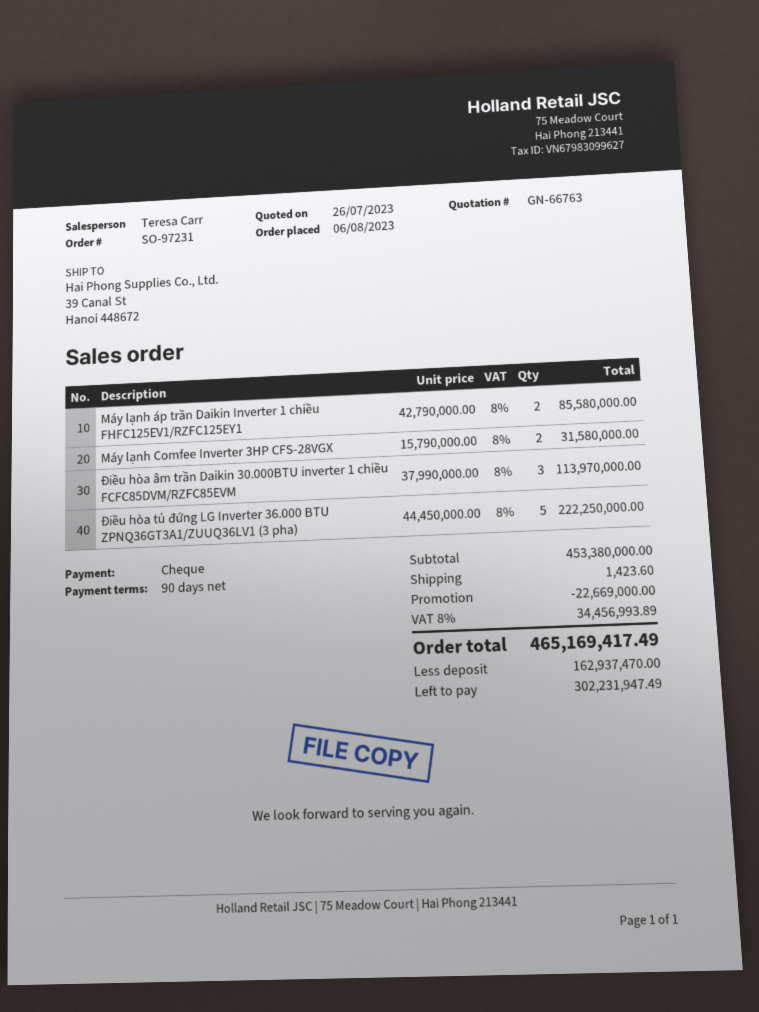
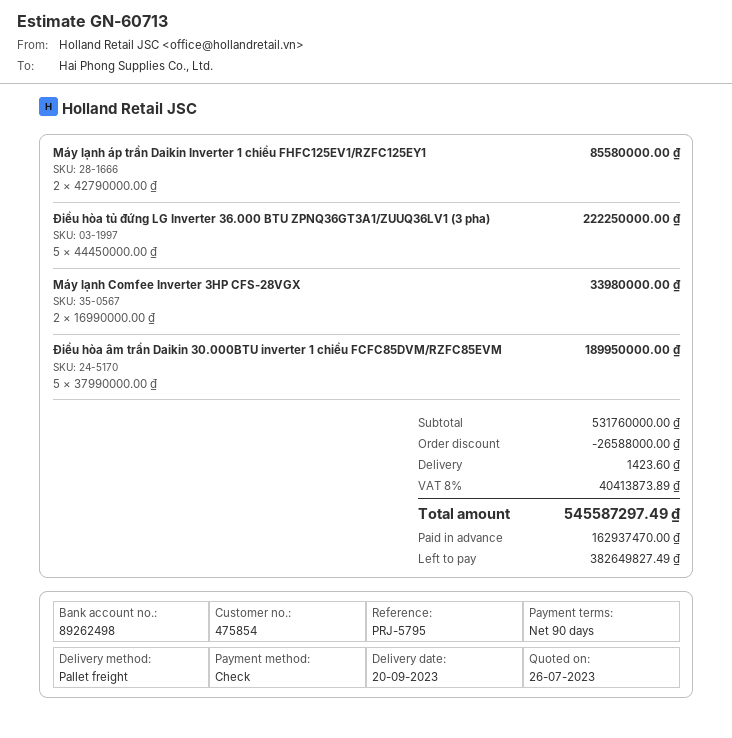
quote number: GN-66763 -> GN-60713
Máy lạnh Comfee Inverter 3HP CFS-28VGX: 2 x 15790000.00 = 31580000.00 -> 2 x 16990000.00 = 33980000.00
Điều hòa âm trần Daikin 30.000BTU inverter 1 chiều FCFC85DVM/RZFC85EVM: 3 x 37990000.00 = 113970000.00 -> 5 x 37990000.00 = 189950000.00
subtotal: 453380000.00 -> 531760000.00
discount: 22669000.00 -> 26588000.00
tax: 8% = 34456993.89 -> 8% = 40413873.89
total: 465169417.49 -> 545587297.49
balance: 302231947.49 -> 382649827.49

